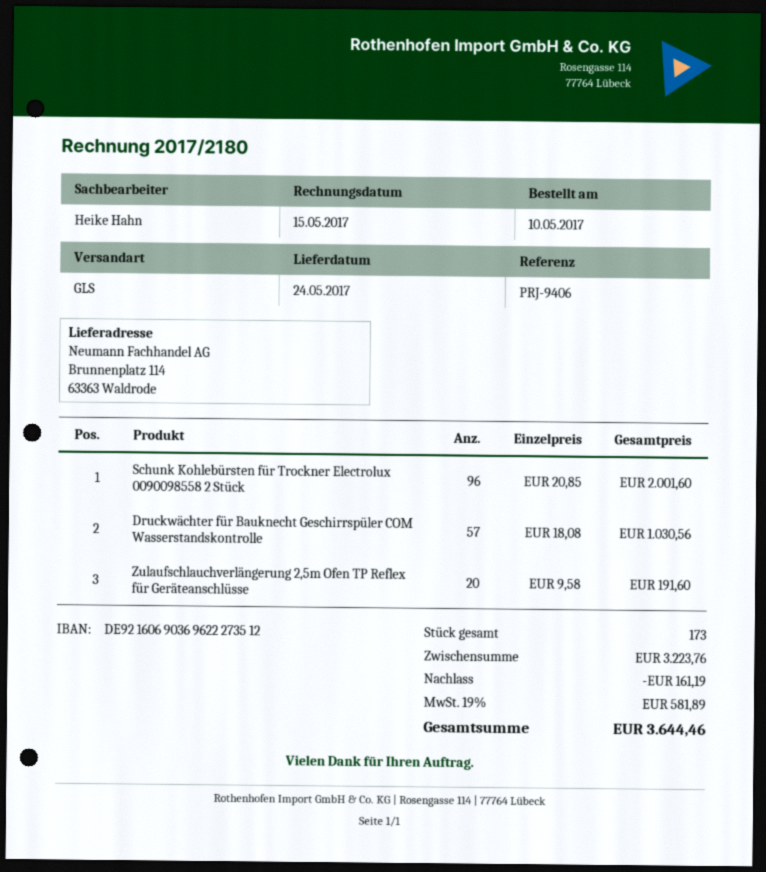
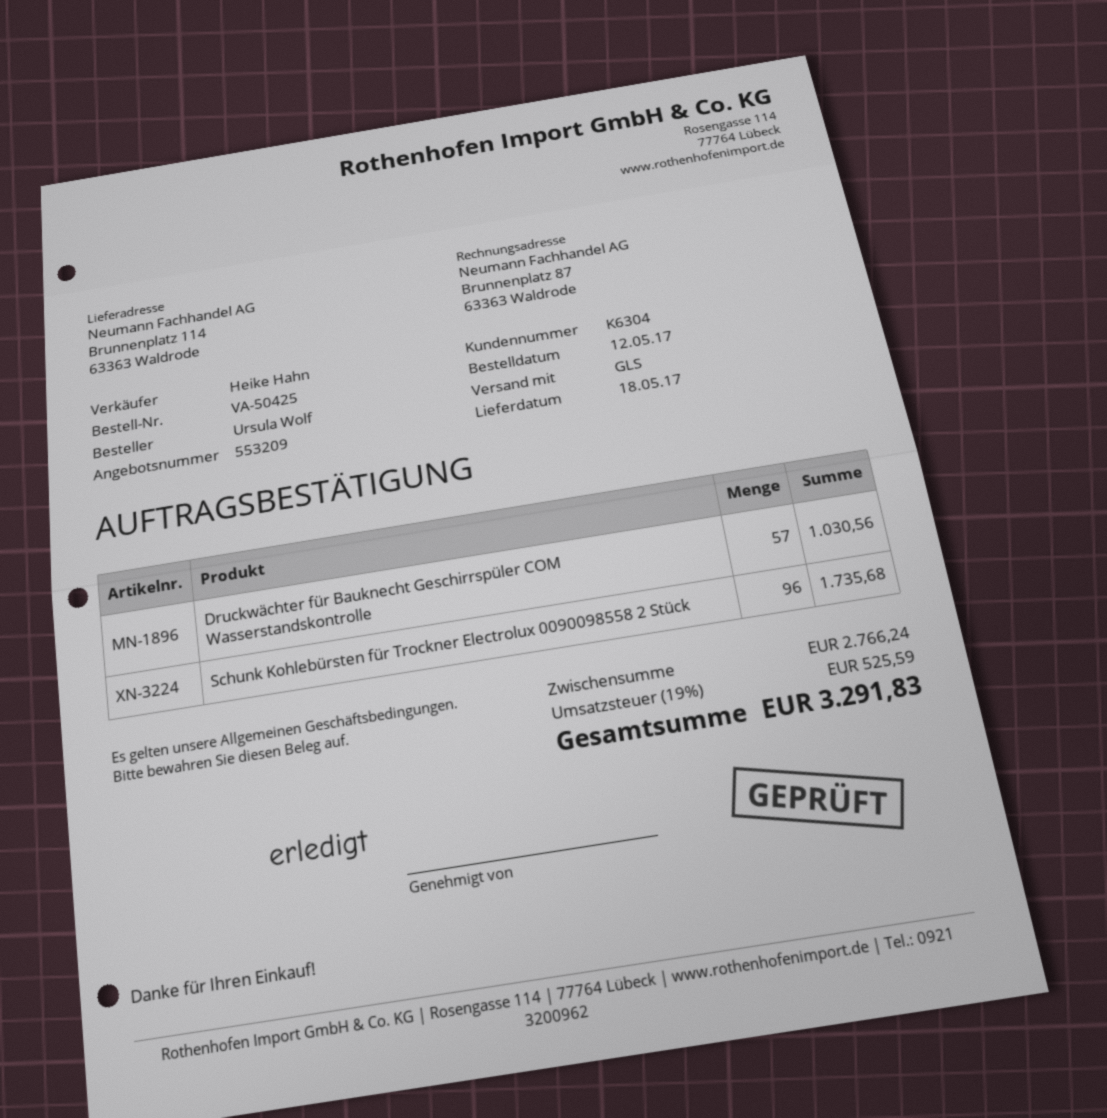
order date: 2017-05-10 -> 2017-05-12
delivery date: 2017-05-24 -> 2017-05-18
Schunk Kohlebürsten für Trockner Electrolux 0090098558 2 Stück: 96 for 2001.60 -> 96 for 1735.68
Zulaufschlauchverlängerung 2,5m Ofen TP Reflex für Geräteanschlüsse: 20 for 191.60 -> none
subtotal: 3223.76 -> 2766.24
discount: 161.19 -> none
tax: 19% = 581.89 -> 19% = 525.59
total: 3644.46 -> 3291.83

